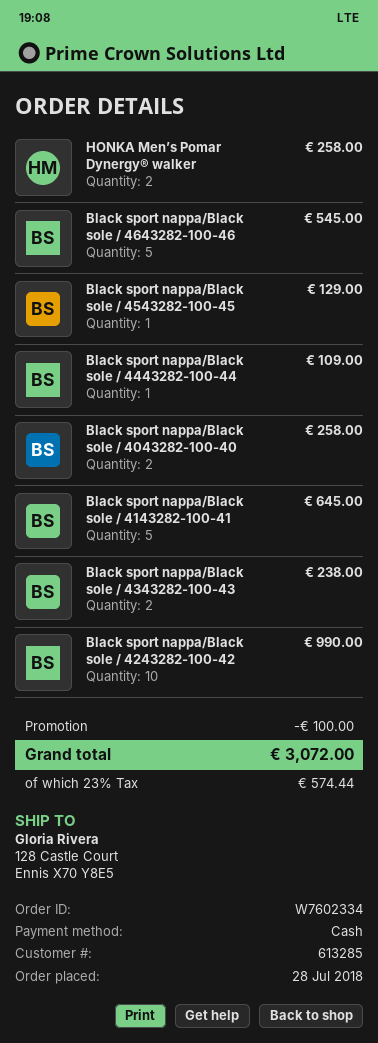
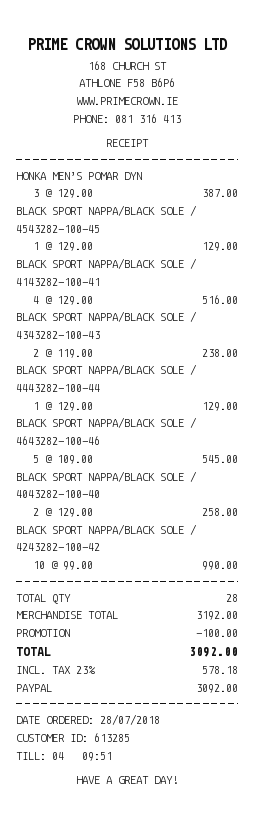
payment method: cash -> PayPal
HONKA Men’s Pomar Dynergy® walker: 2 for 258.00 -> 3 for 387.00
Black sport nappa/Black sole / 4443282-100-44: 1 for 109.00 -> 1 for 129.00
Black sport nappa/Black sole / 4143282-100-41: 5 for 645.00 -> 4 for 516.00
tax: 23% = 574.44 -> 23% = 578.18
total: 3072.00 -> 3092.00

